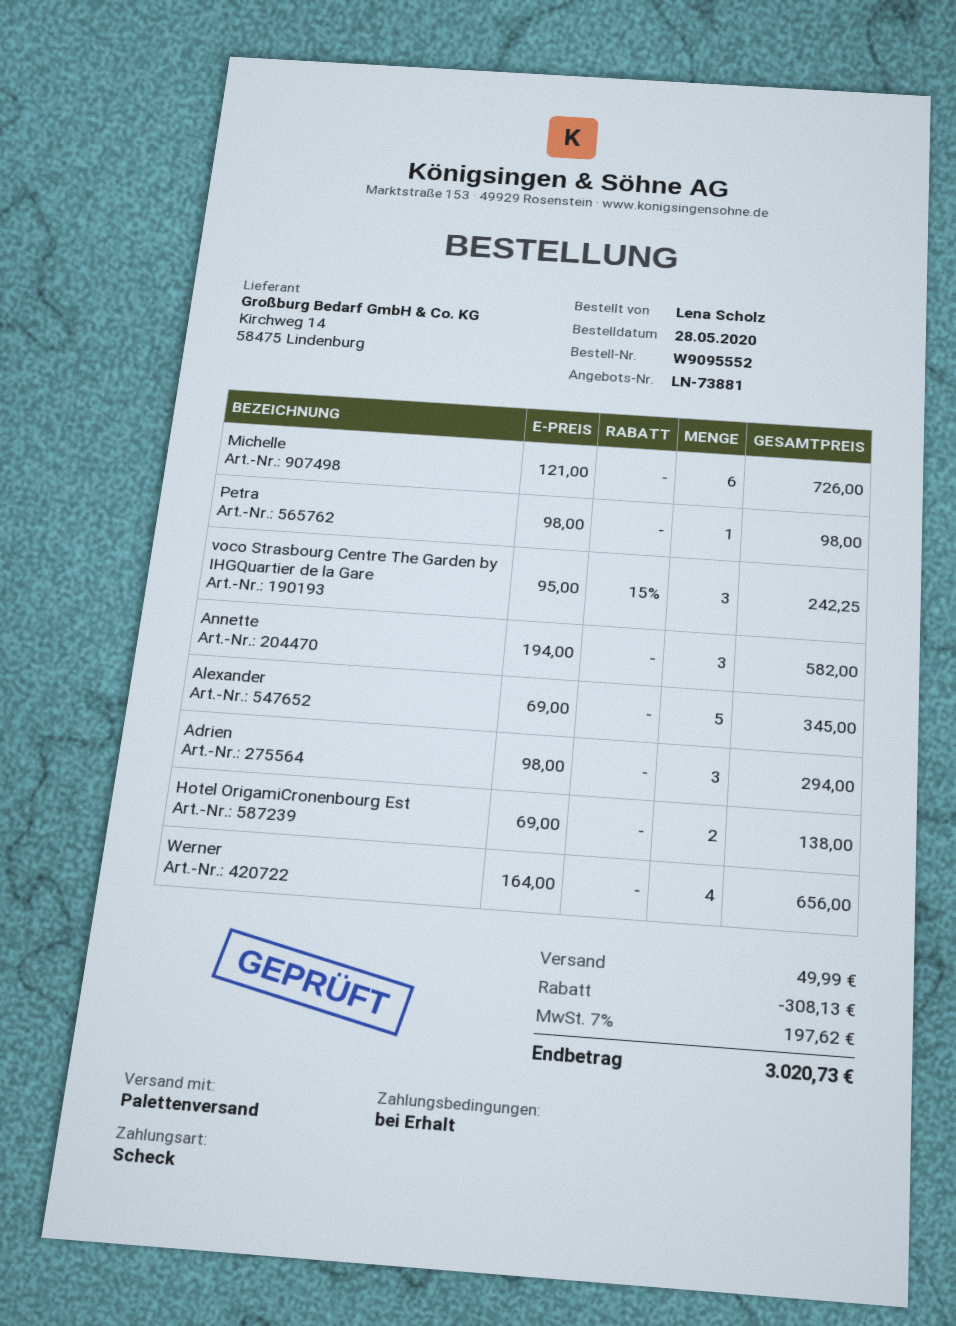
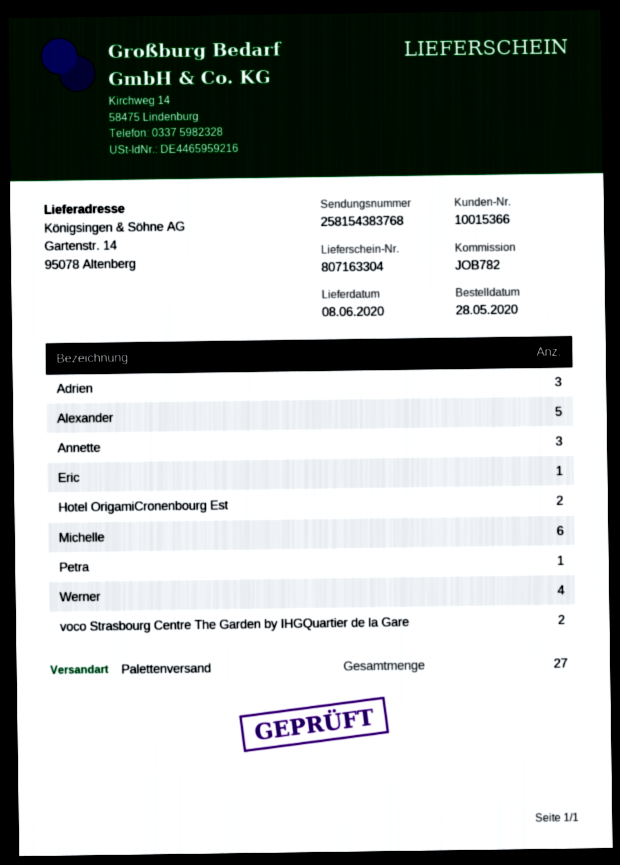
voco Strasbourg Centre The Garden by IHGQuartier de la Gare: 3 -> 2
Eric: none -> 1

